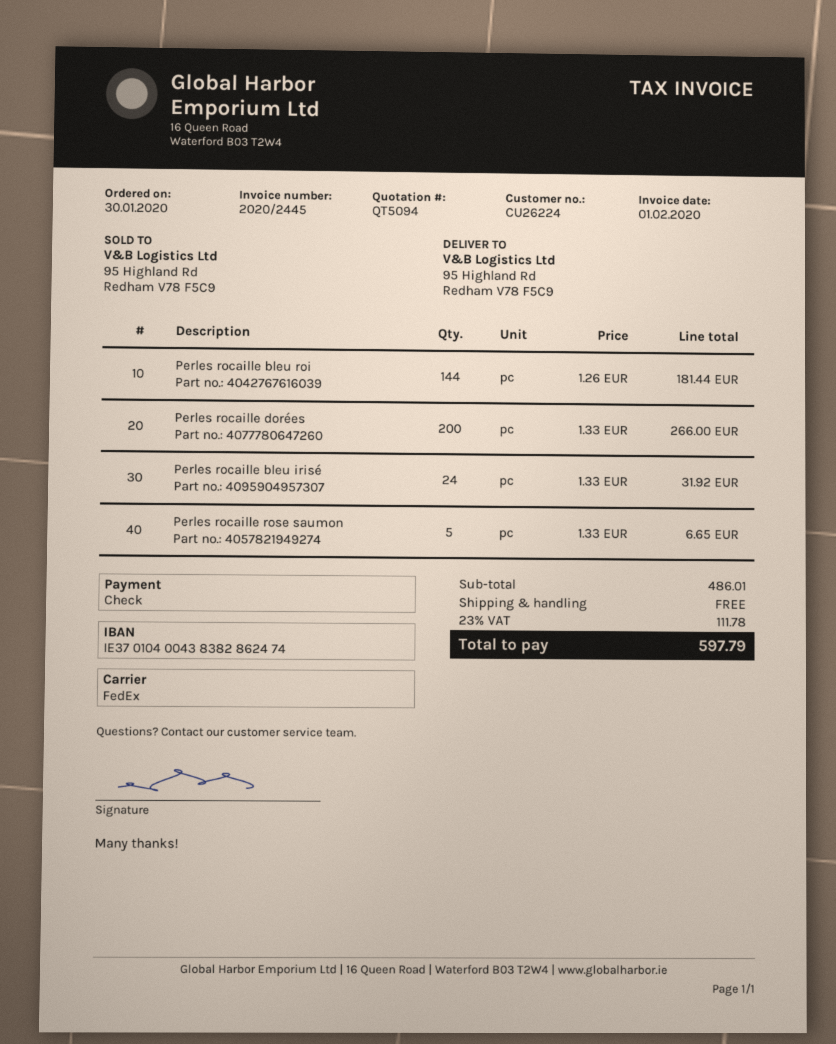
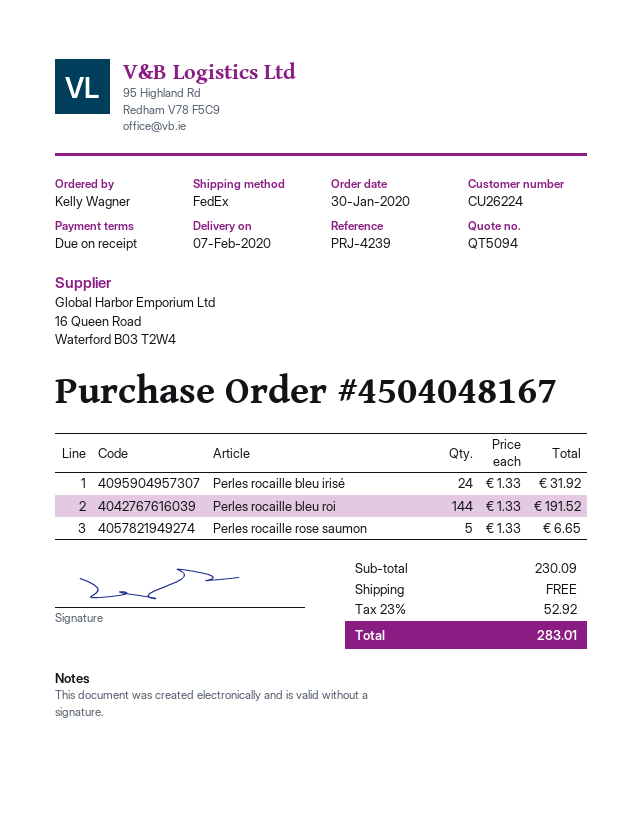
Perles rocaille bleu roi: 144 x 1.26 = 181.44 -> 144 x 1.33 = 191.52
Perles rocaille dorées: 200 x 1.33 = 266.00 -> none
subtotal: 486.01 -> 230.09
tax: 23% = 111.78 -> 23% = 52.92
total: 597.79 -> 283.01

